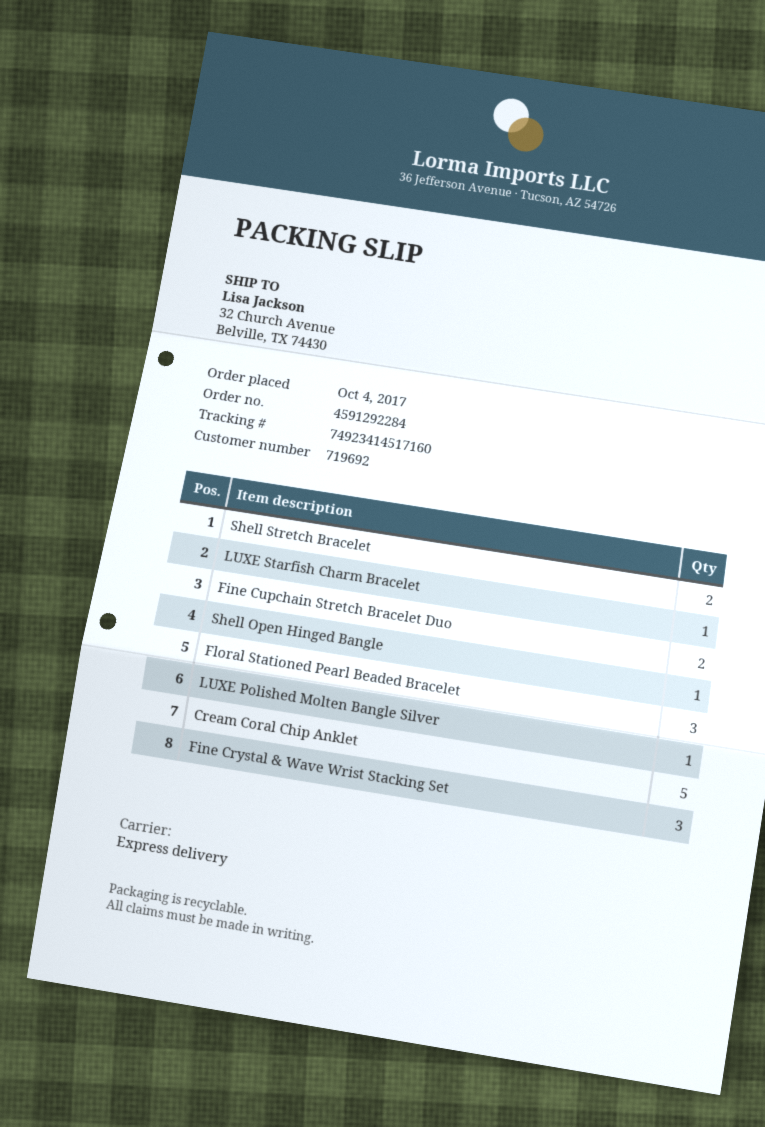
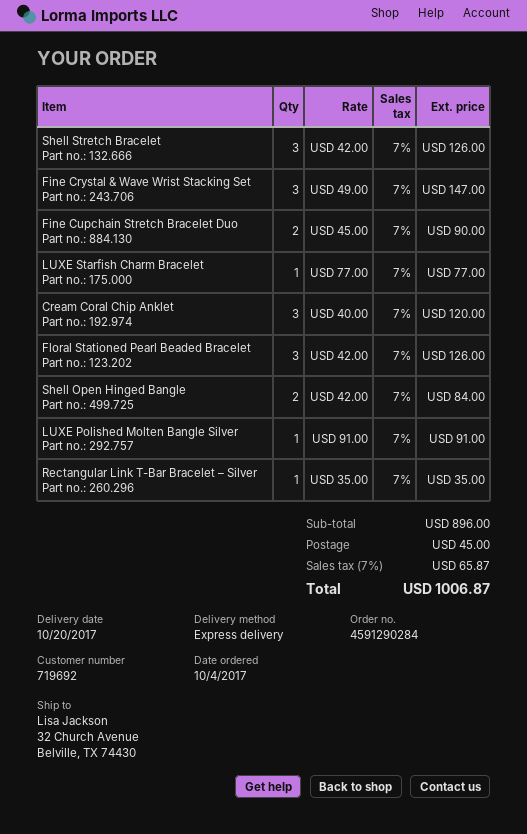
order number: 4591292284 -> 4591290284
Shell Stretch Bracelet: 2 -> 3
Shell Open Hinged Bangle: 1 -> 2
Cream Coral Chip Anklet: 5 -> 3
Rectangular Link T-Bar Bracelet – Silver: none -> 1

